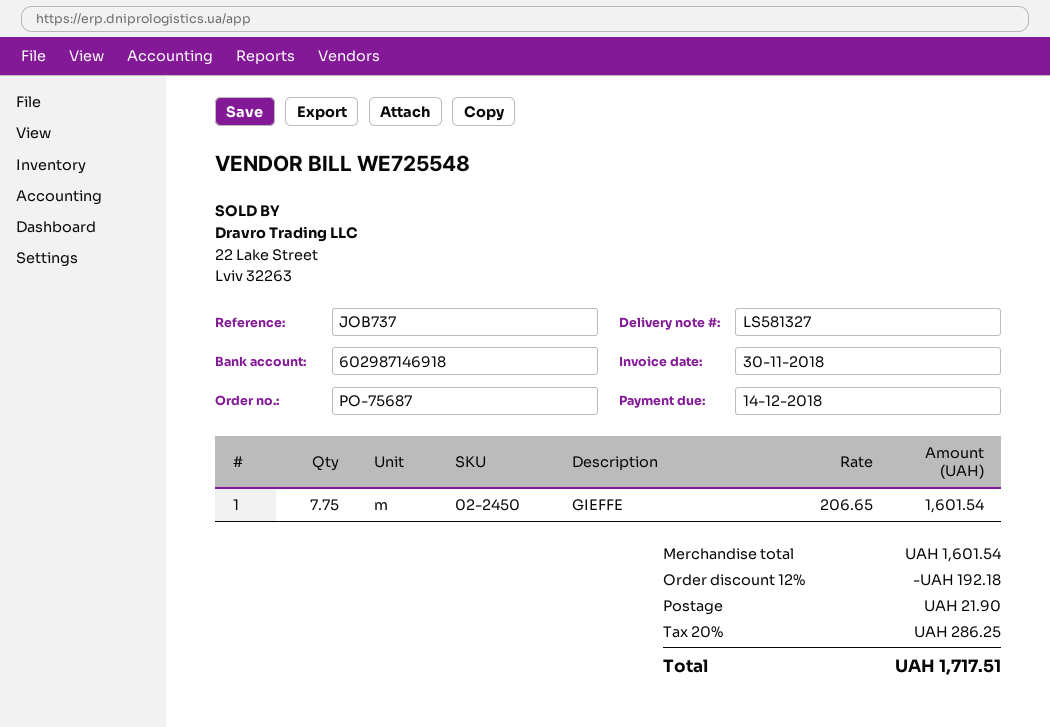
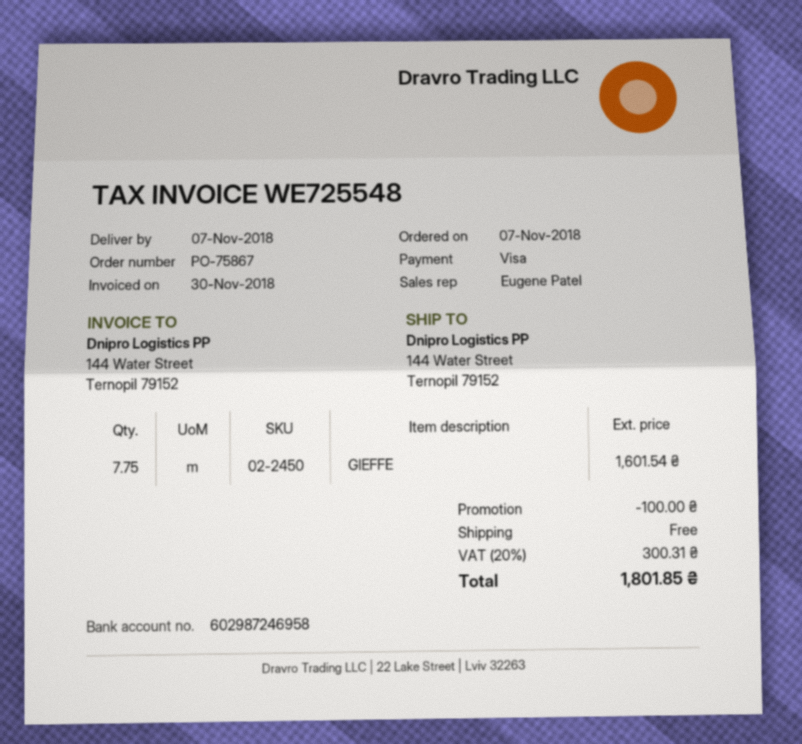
order number: PO-75687 -> PO-75867
bank account: 602987146918 -> 602987246958
discount: 192.18 -> 100.00
shipping: 21.90 -> 0.00
tax: 20% = 286.25 -> 20% = 300.31
total: 1717.51 -> 1801.85

